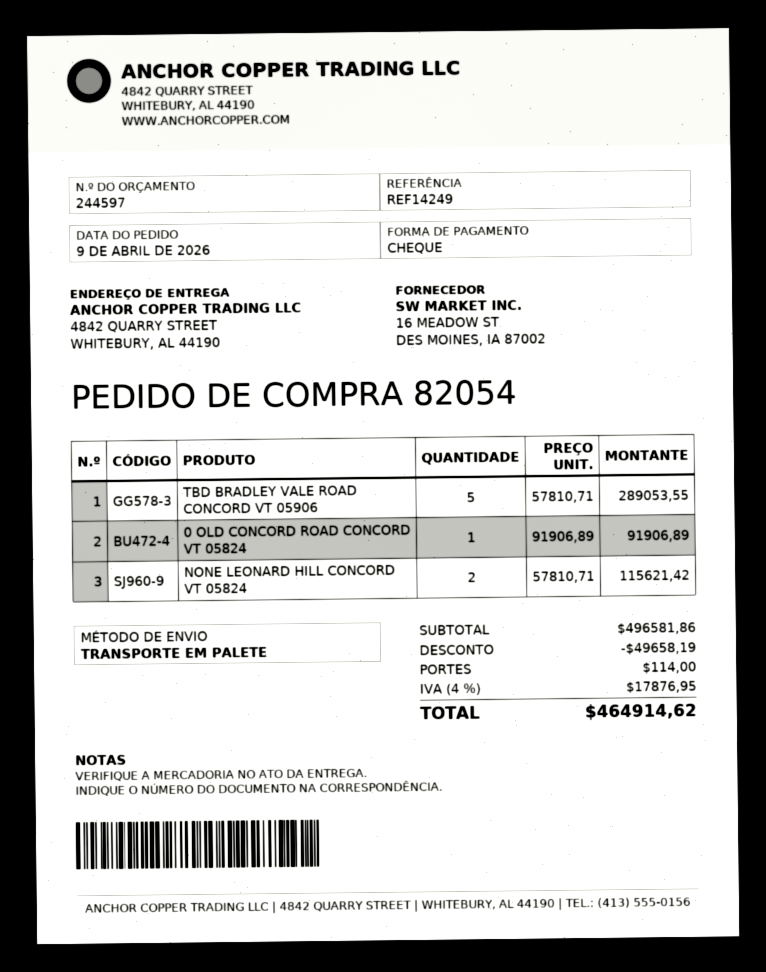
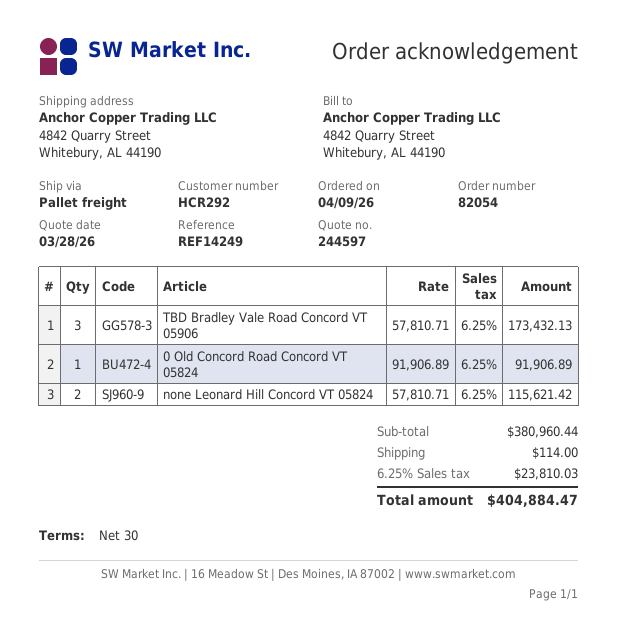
TBD BRADLEY VALE ROAD CONCORD VT 05906: 5 x 57810.71 = 289053.55 -> 3 x 57810.71 = 173432.13
subtotal: 496581.86 -> 380960.44
discount: 49658.19 -> none
tax: 4% = 17876.95 -> 6.25% = 23810.03
total: 464914.62 -> 404884.47

